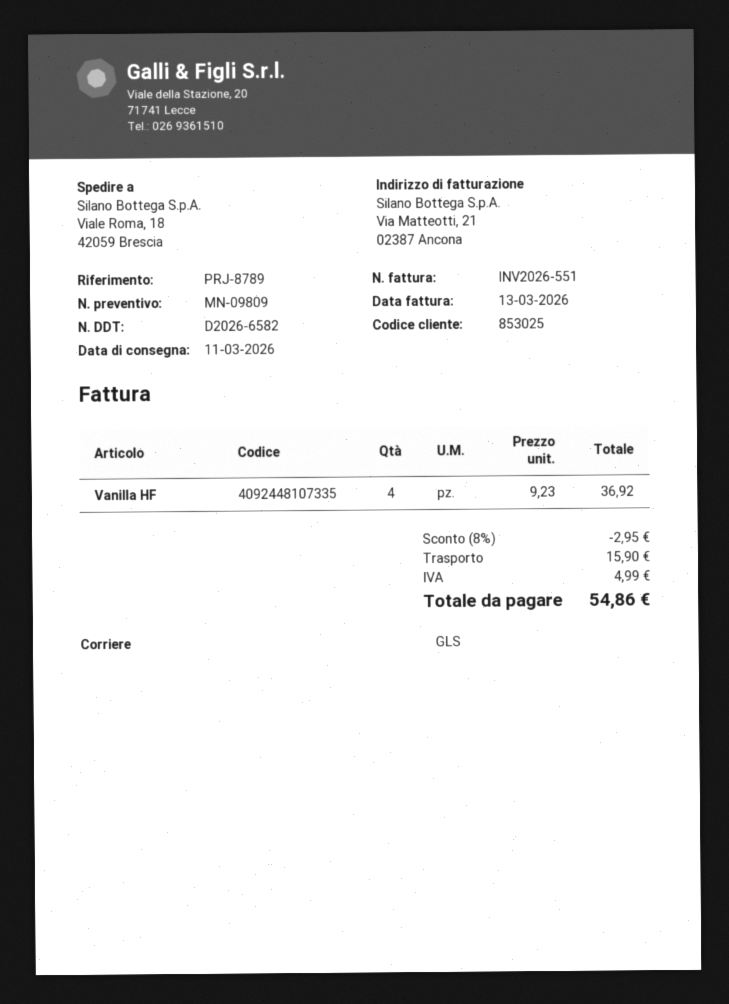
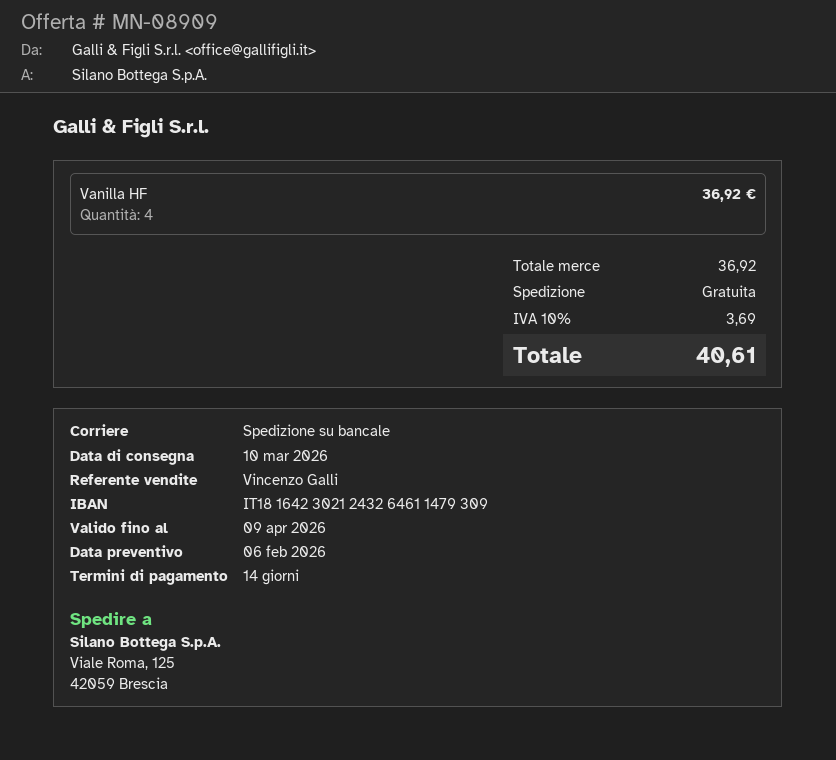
quote number: MN-09809 -> MN-08909
delivery date: 2026-03-11 -> 2026-03-10
shipping method: GLS -> pallet freight
ship to: Viale Roma, 18, 42059 Brescia -> Viale Roma, 125, 42059 Brescia
discount: 8% = 2.95 -> none
shipping: 15.90 -> 0.00
tax: 4.99 -> 3.69
total: 54.86 -> 40.61

